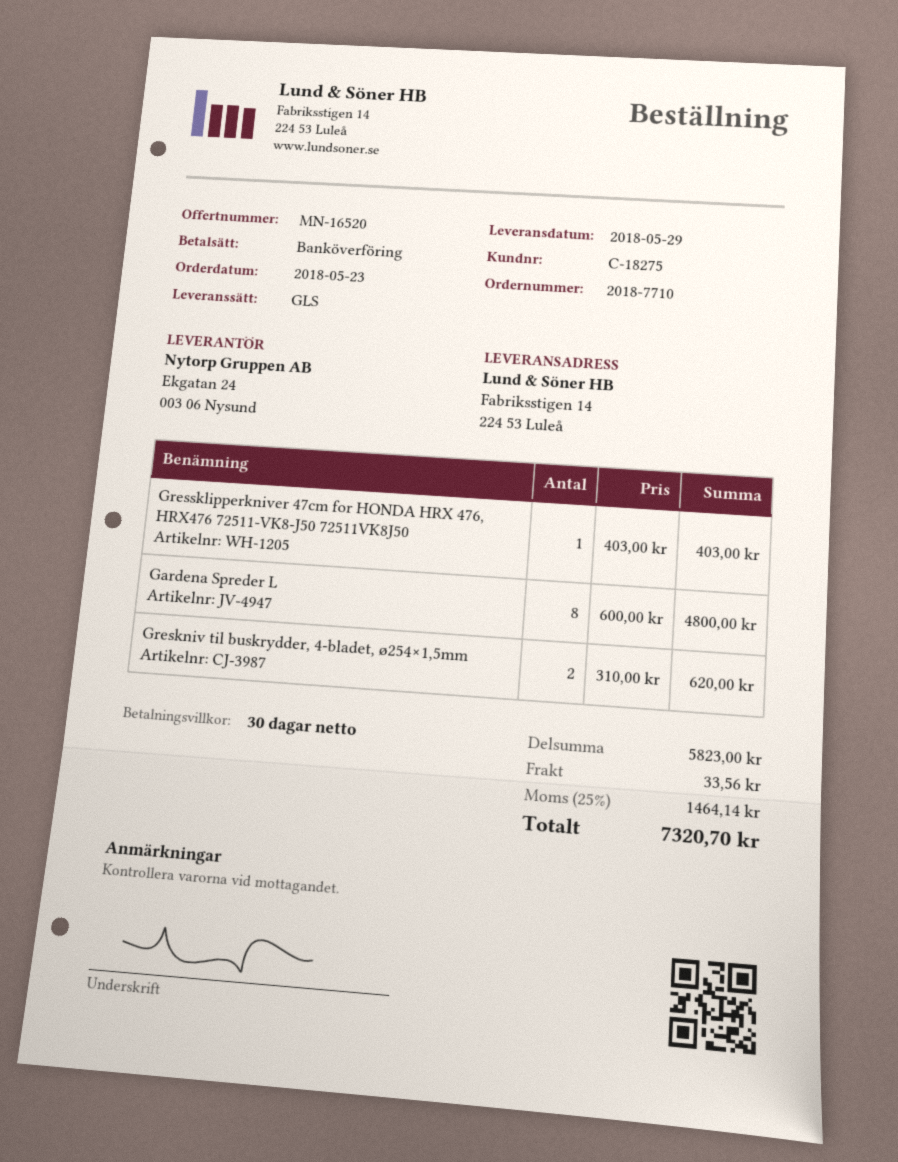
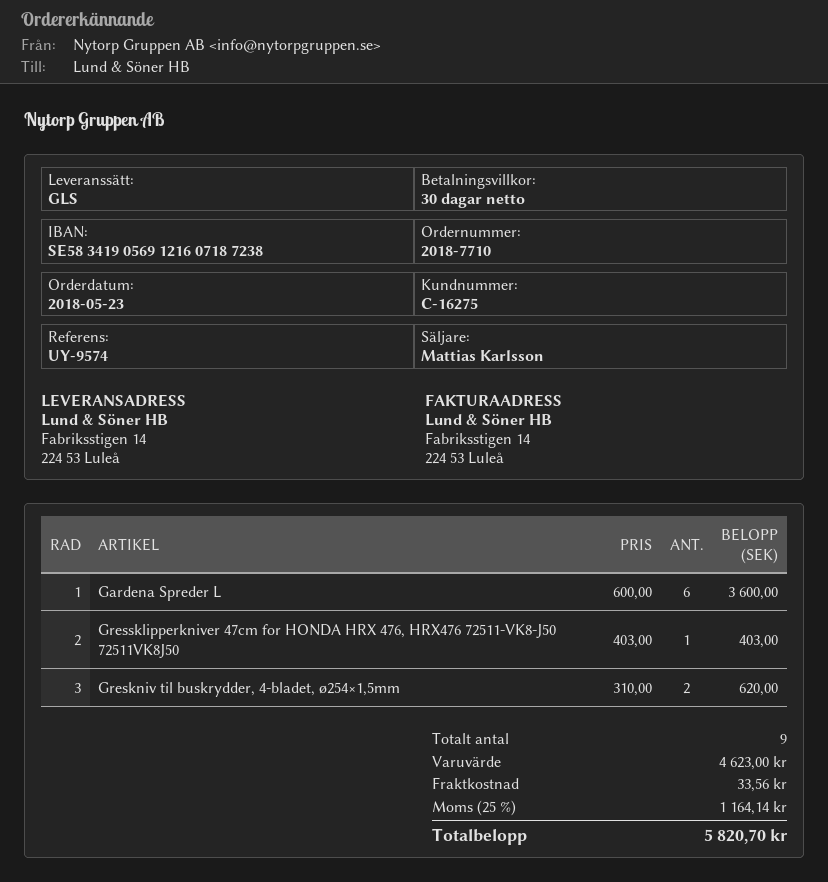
customer number: C-18275 -> C-16275
Gardena Spreder L: 8 x 600.00 = 4800.00 -> 6 x 600.00 = 3600.00
subtotal: 5823.00 -> 4623.00
tax: 25% = 1464.14 -> 25% = 1164.14
total: 7320.70 -> 5820.70

